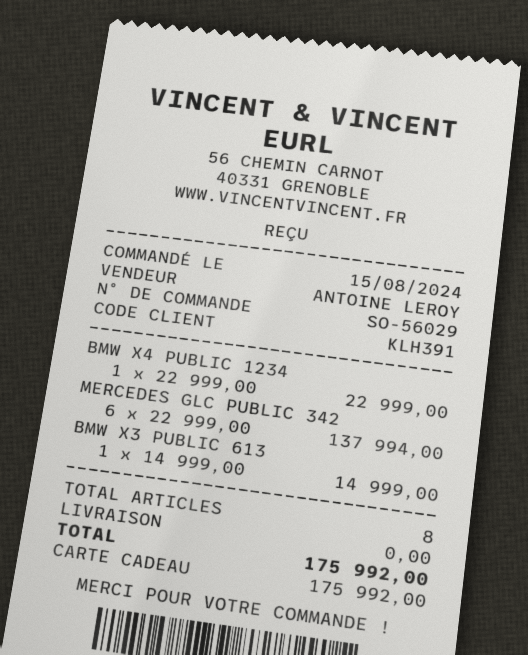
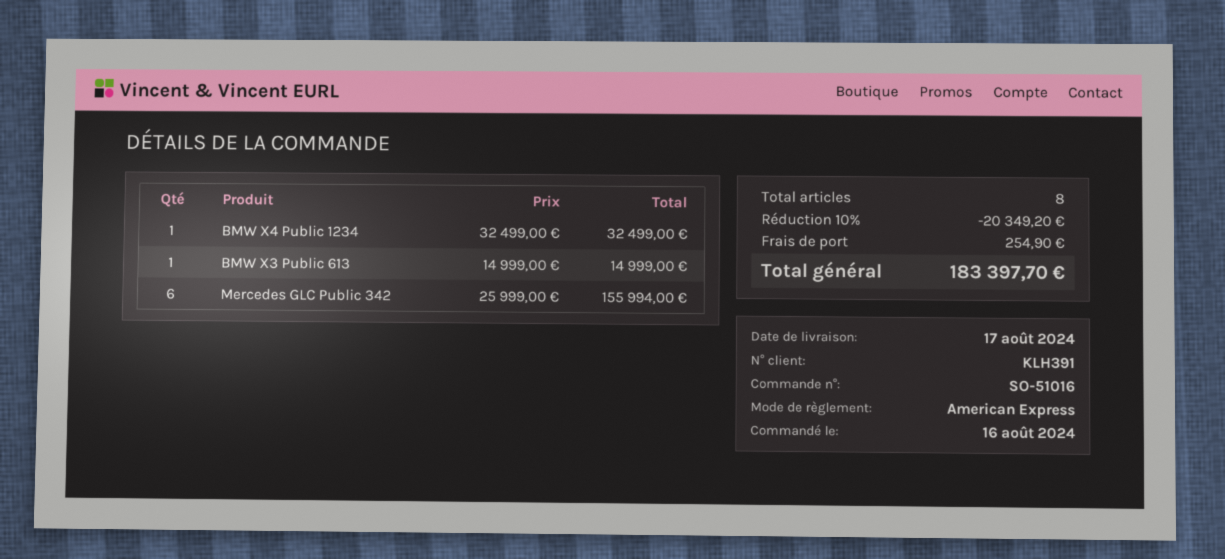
order number: SO-56029 -> SO-51016
order date: 2024-08-15 -> 2024-08-16
payment method: gift card -> American Express
BMW X4 PUBLIC 1234: 1 x 22999.00 = 22999.00 -> 1 x 32499.00 = 32499.00
MERCEDES GLC PUBLIC 342: 6 x 22999.00 = 137994.00 -> 6 x 25999.00 = 155994.00
discount: none -> 10% = 20349.20
shipping: 0.00 -> 254.90
total: 175992.00 -> 183397.70

